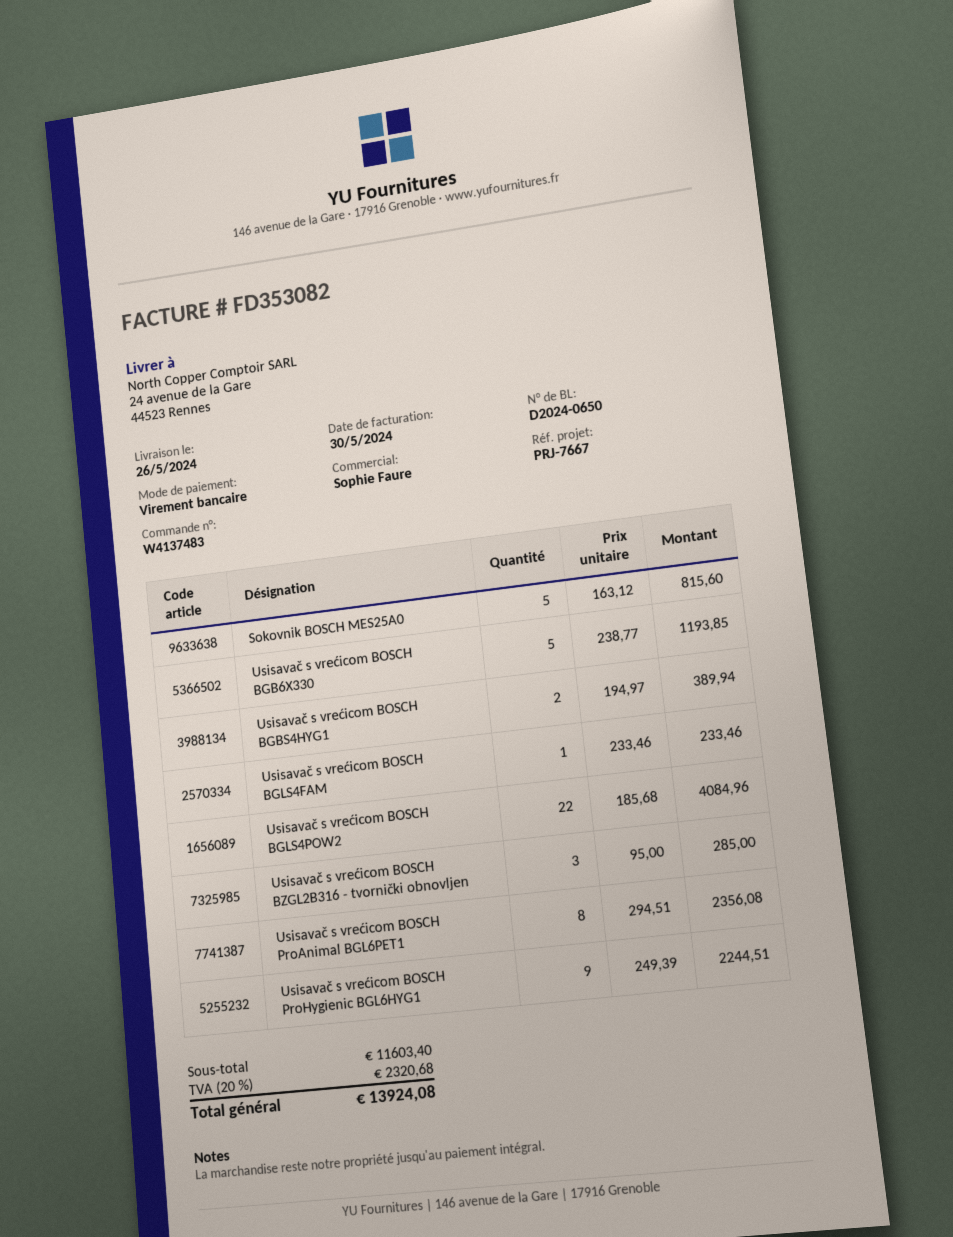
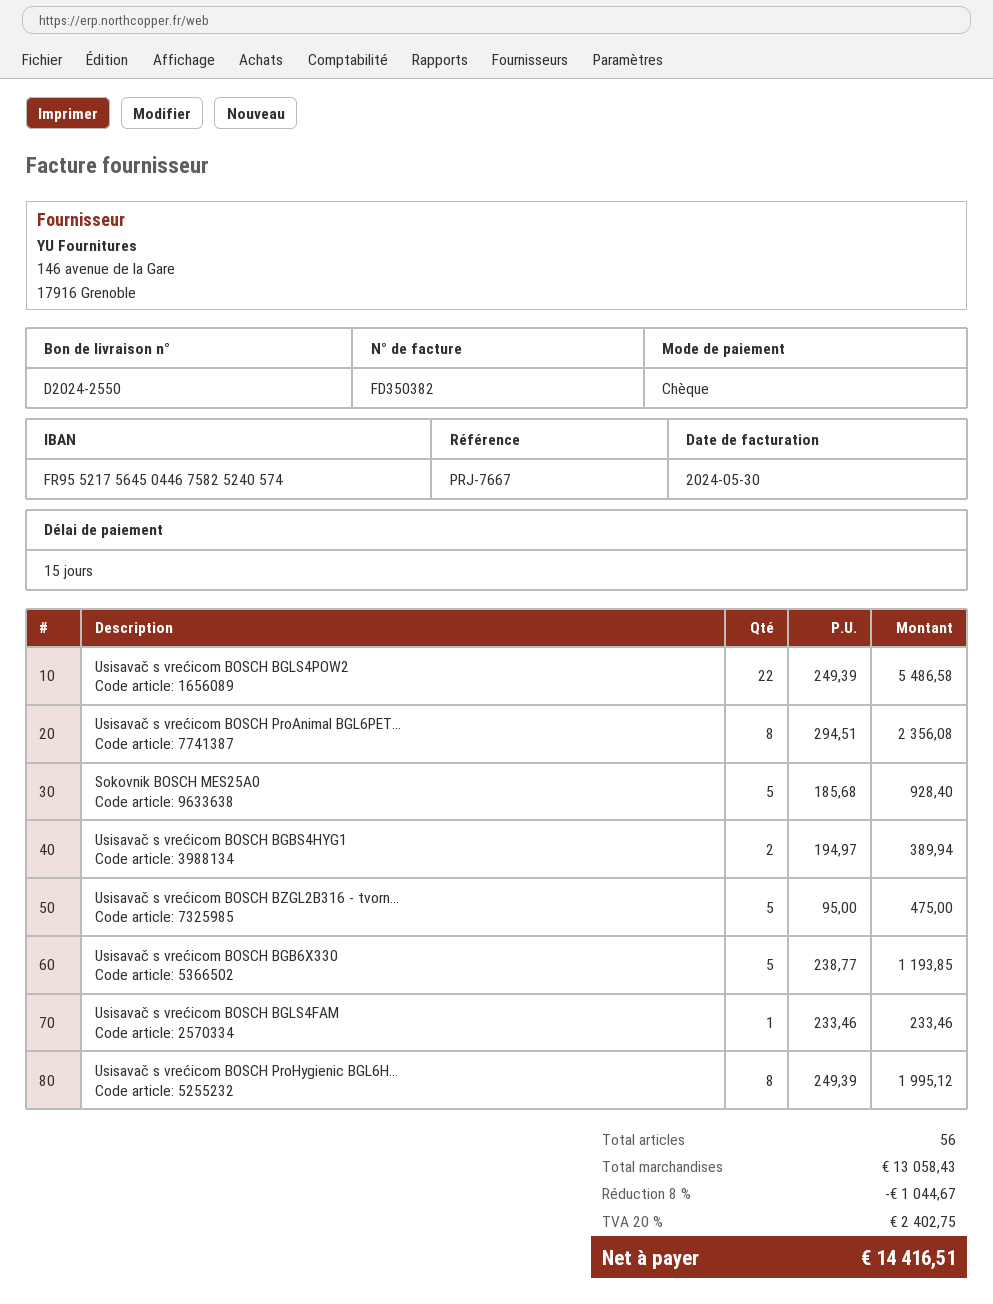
delivery note number: D2024-0650 -> D2024-2550
invoice number: FD353082 -> FD350382
payment method: bank transfer -> cheque
Sokovnik BOSCH MES25A0: 5 x 163.12 = 815.60 -> 5 x 185.68 = 928.40
Usisavač s vrećicom BOSCH BGLS4POW2: 22 x 185.68 = 4084.96 -> 22 x 249.39 = 5486.58
Usisavač s vrećicom BOSCH BZGL2B316 - tvornički obnovljen: 3 x 95.00 = 285.00 -> 5 x 95.00 = 475.00
Usisavač s vrećicom BOSCH ProHygienic BGL6HYG1: 9 x 249.39 = 2244.51 -> 8 x 249.39 = 1995.12
subtotal: 11603.40 -> 13058.43
discount: none -> 8% = 1044.67
tax: 20% = 2320.68 -> 20% = 2402.75
total: 13924.08 -> 14416.51

